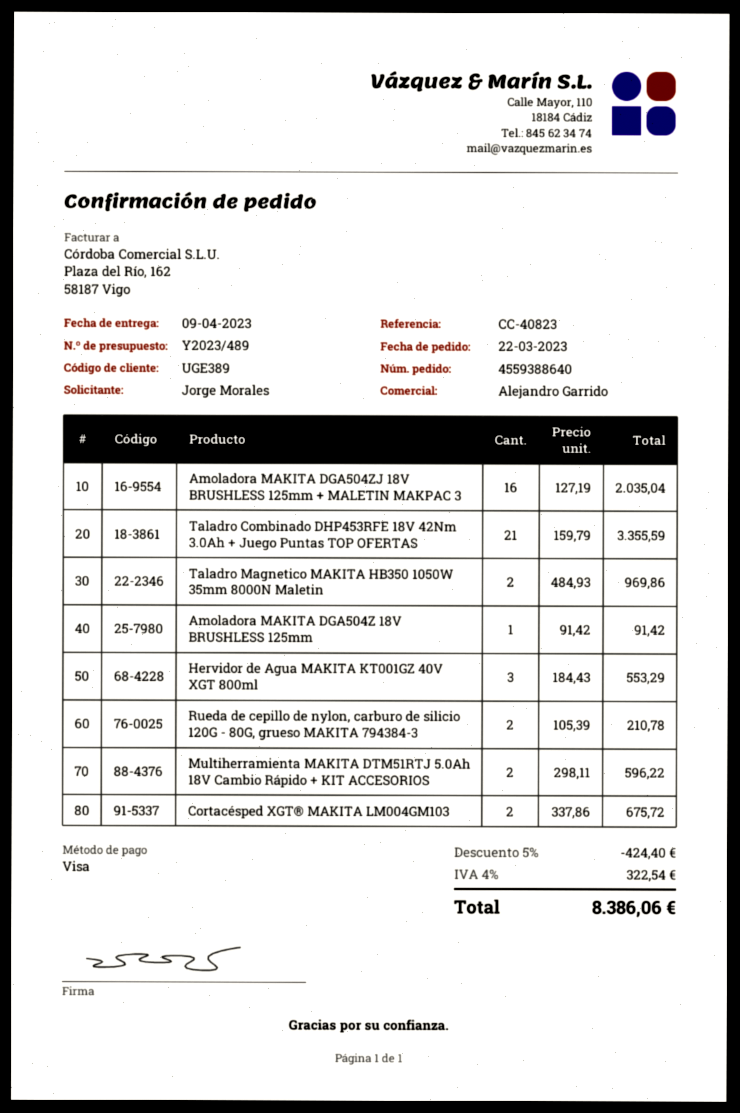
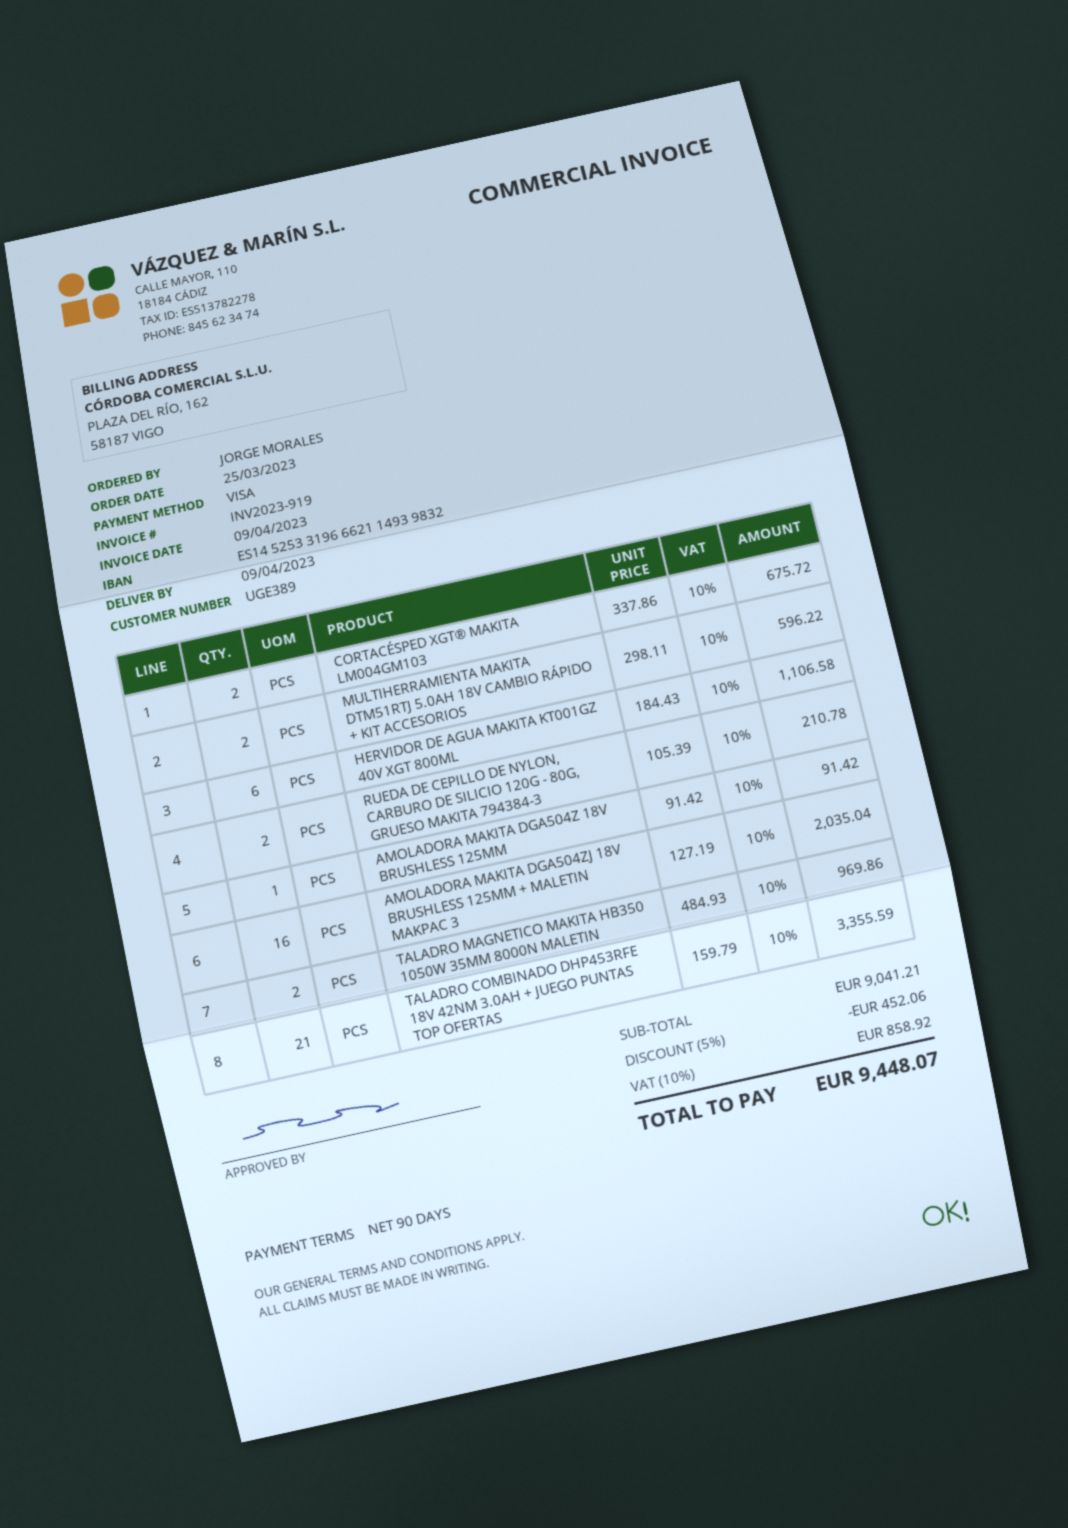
order date: 2023-03-22 -> 2023-03-25
Hervidor de Agua MAKITA KT001GZ 40V XGT 800ml: 3 x 184.43 = 553.29 -> 6 x 184.43 = 1106.58
discount: 5% = 424.40 -> 5% = 452.06
tax: 4% = 322.54 -> 10% = 858.92
total: 8386.06 -> 9448.07

